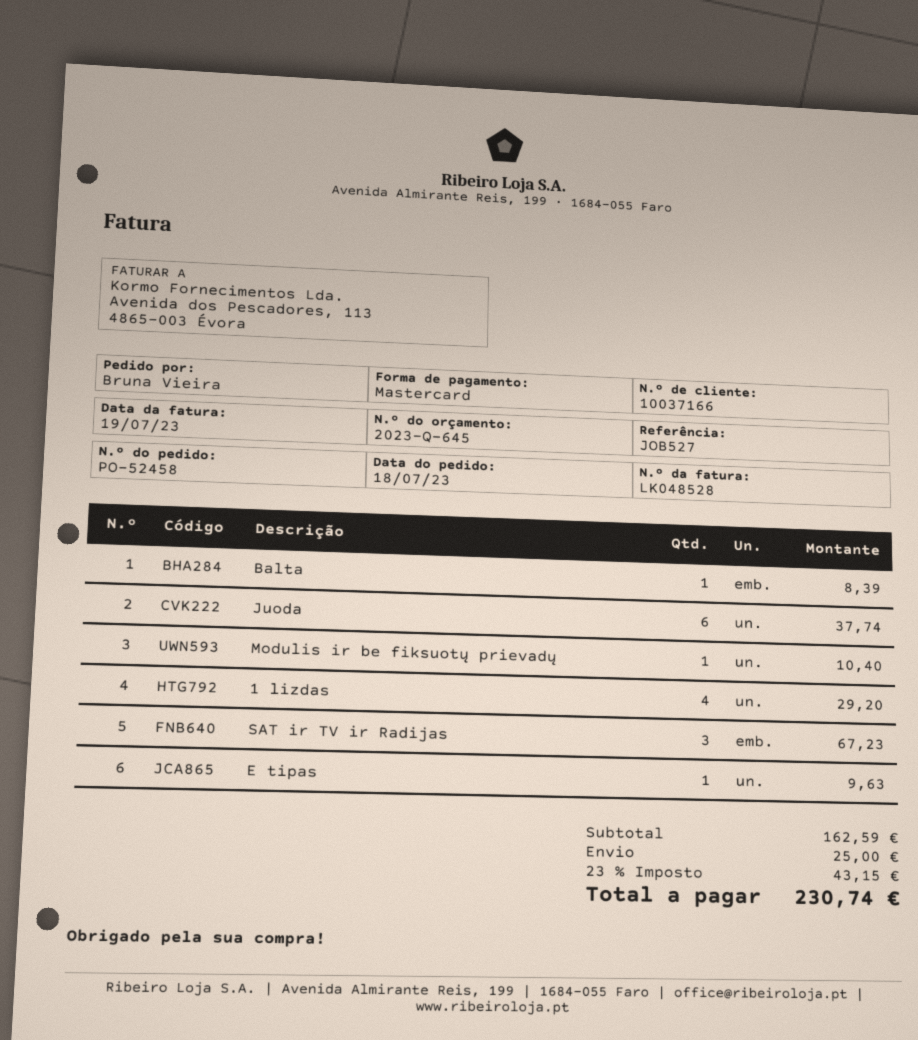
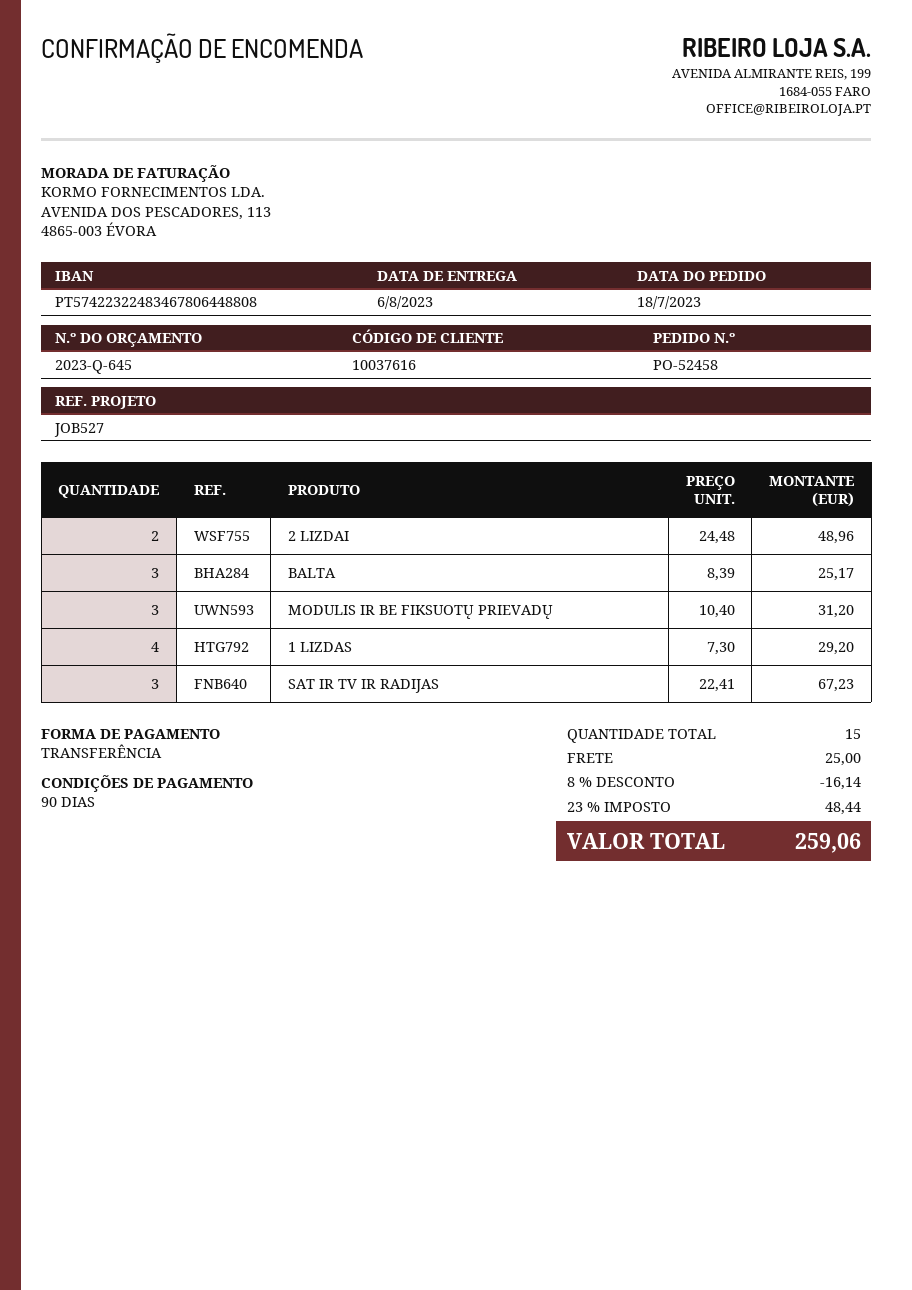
customer number: 10037166 -> 10037616
payment method: Mastercard -> bank transfer
Balta: 1 for 8.39 -> 3 for 25.17
Juoda: 6 for 37.74 -> none
Modulis ir be fiksuotų prievadų: 1 for 10.40 -> 3 for 31.20
E tipas: 1 for 9.63 -> none
2 LIZDAI: none -> 2 for 48.96
discount: none -> 8% = 16.14
tax: 23% = 43.15 -> 23% = 48.44
total: 230.74 -> 259.06

